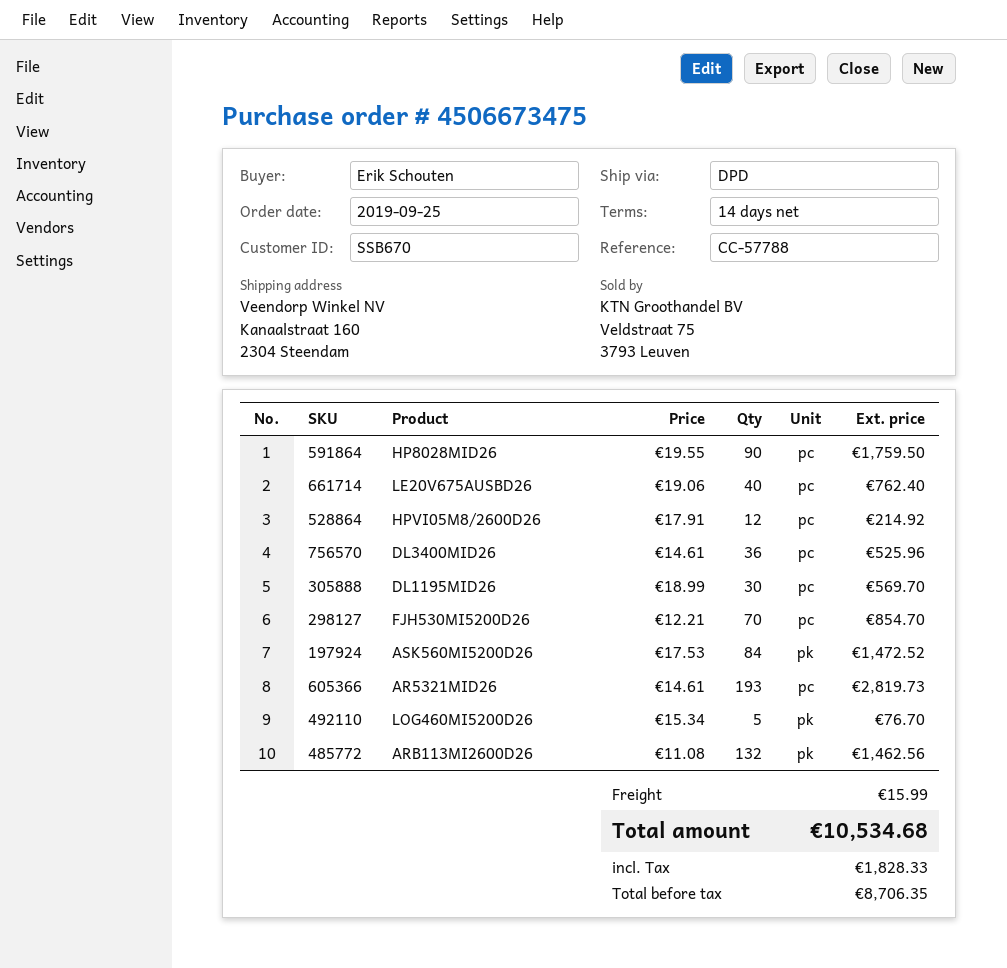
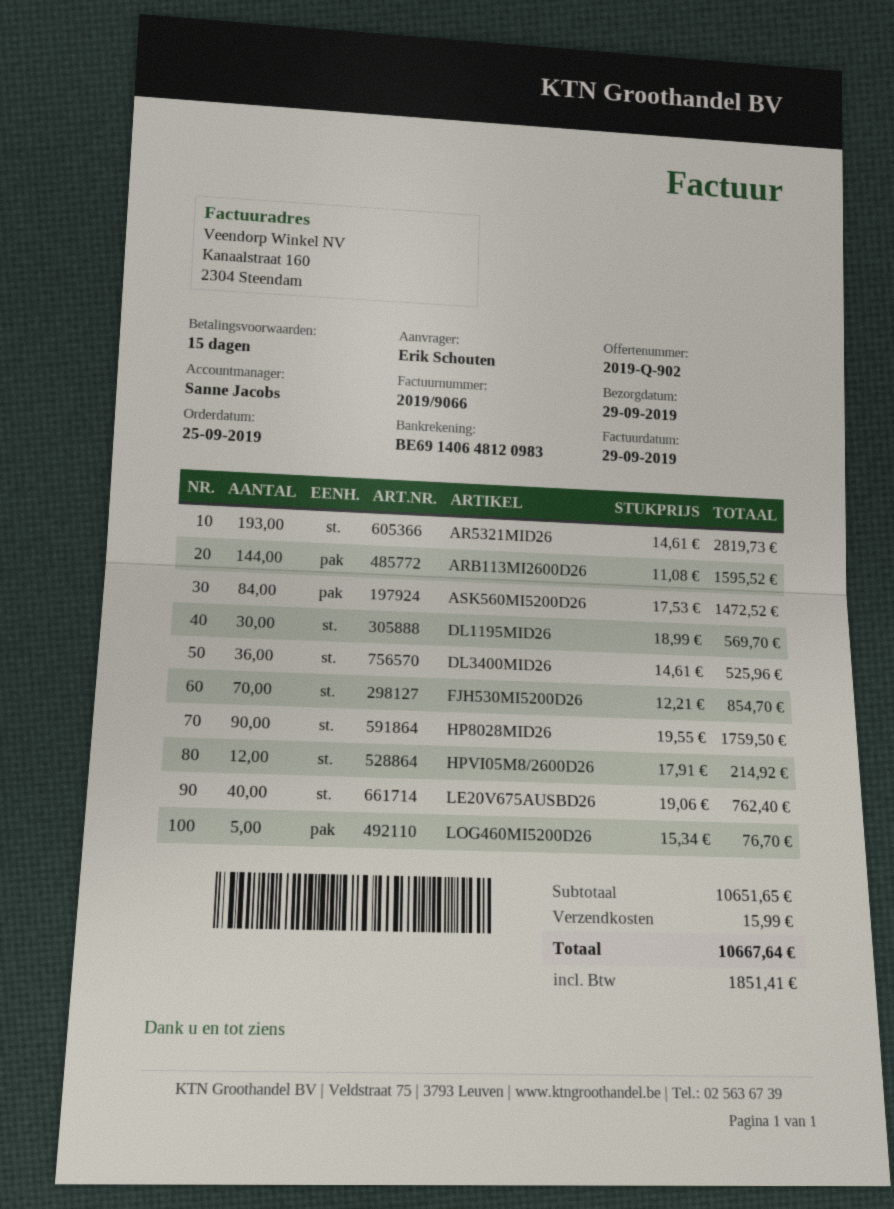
payment terms: 14 days -> 15 days
ARB113MI2600D26: 132 x 11.08 = 1462.56 -> 144 x 11.08 = 1595.52
tax: 1828.33 -> 1851.41
total: 10534.68 -> 10667.64

